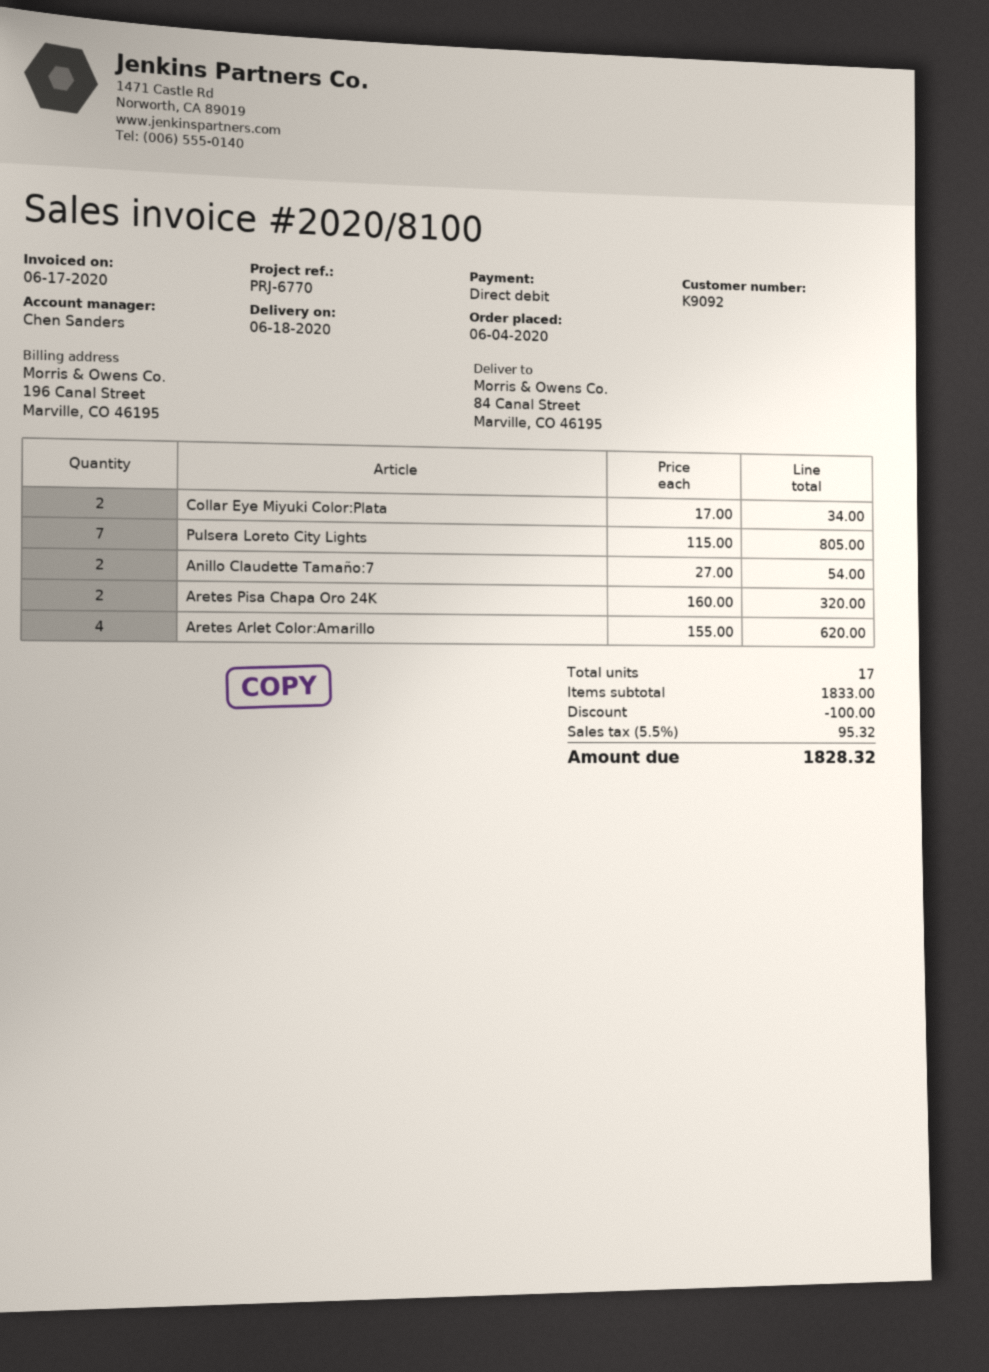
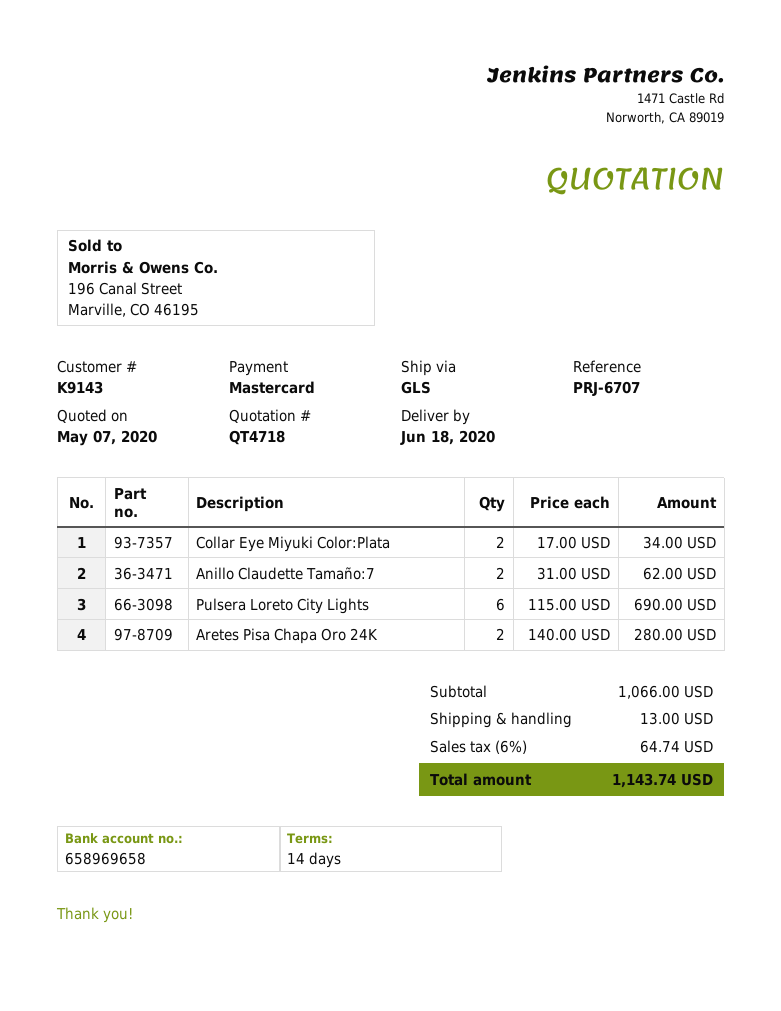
customer number: K9092 -> K9143
reference: PRJ-6770 -> PRJ-6707
payment method: direct debit -> Mastercard
Pulsera Loreto City Lights: 7 x 115.00 = 805.00 -> 6 x 115.00 = 690.00
Anillo Claudette Tamaño:7: 2 x 27.00 = 54.00 -> 2 x 31.00 = 62.00
Aretes Pisa Chapa Oro 24K: 2 x 160.00 = 320.00 -> 2 x 140.00 = 280.00
Aretes Arlet Color:Amarillo: 4 x 155.00 = 620.00 -> none
subtotal: 1833.00 -> 1066.00
discount: 100.00 -> none
shipping: none -> 13.00
tax: 5.5% = 95.32 -> 6% = 64.74
total: 1828.32 -> 1143.74

